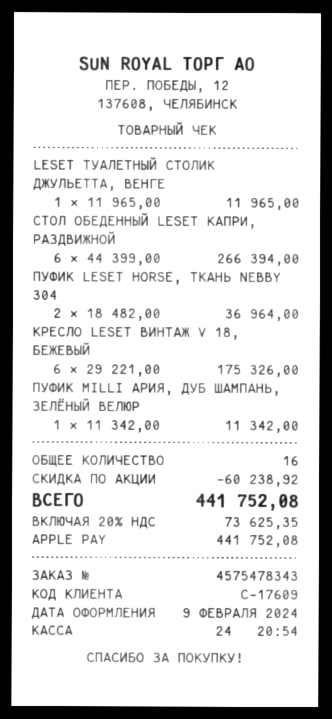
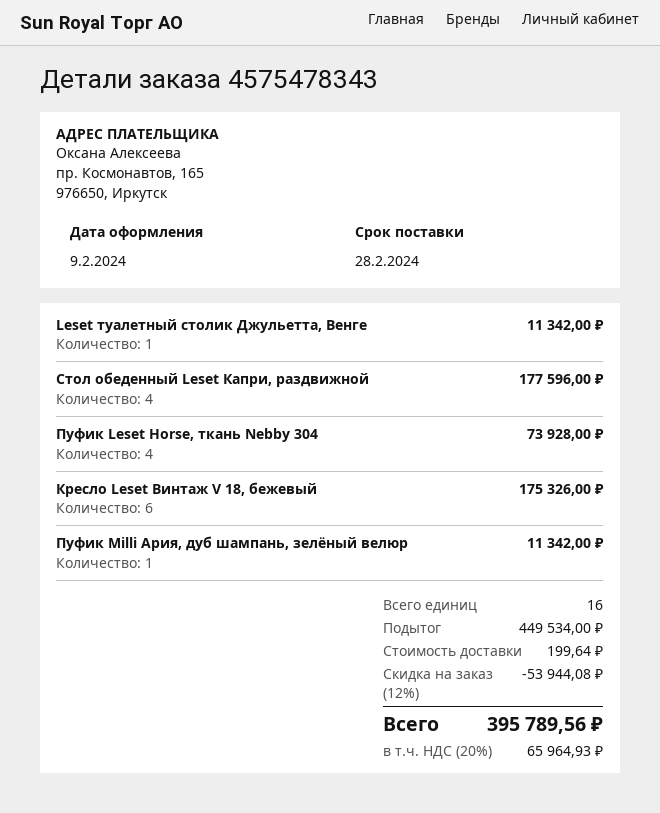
LESET ТУАЛЕТНЫЙ СТОЛИК ДЖУЛЬЕТТА, ВЕНГЕ: 1 for 11965.00 -> 1 for 11342.00
СТОЛ ОБЕДЕННЫЙ LESET КАПРИ, РАЗДВИЖНОЙ: 6 for 266394.00 -> 4 for 177596.00
ПУФИК LESET HORSE, ТКАНЬ NEBBY 304: 2 for 36964.00 -> 4 for 73928.00
discount: 60238.92 -> 53944.08
shipping: none -> 199.64
tax: 20% = 73625.35 -> 20% = 65964.93
total: 441752.08 -> 395789.56

